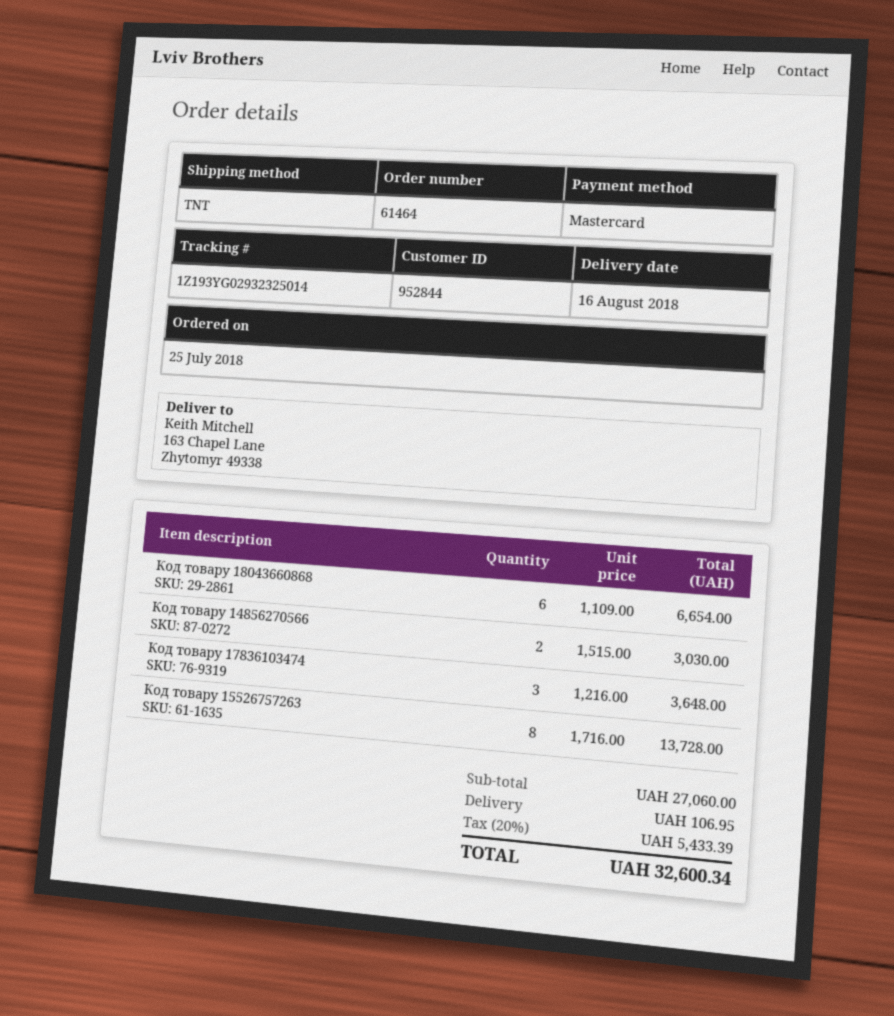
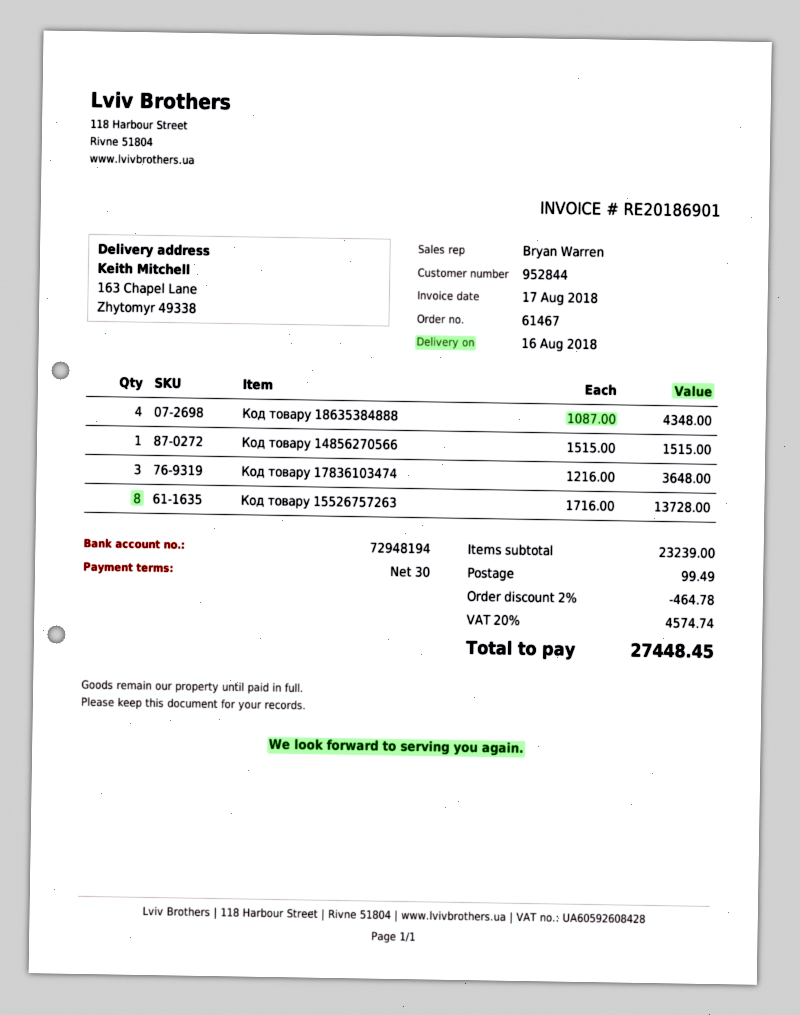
order number: 61464 -> 61467
Код товару 18043660868: 6 x 1109.00 = 6654.00 -> none
Код товару 14856270566: 2 x 1515.00 = 3030.00 -> 1 x 1515.00 = 1515.00
Код товару 18635384888: none -> 4 x 1087.00 = 4348.00
subtotal: 27060.00 -> 23239.00
discount: none -> 2% = 464.78
shipping: 106.95 -> 99.49
tax: 20% = 5433.39 -> 20% = 4574.74
total: 32600.34 -> 27448.45

